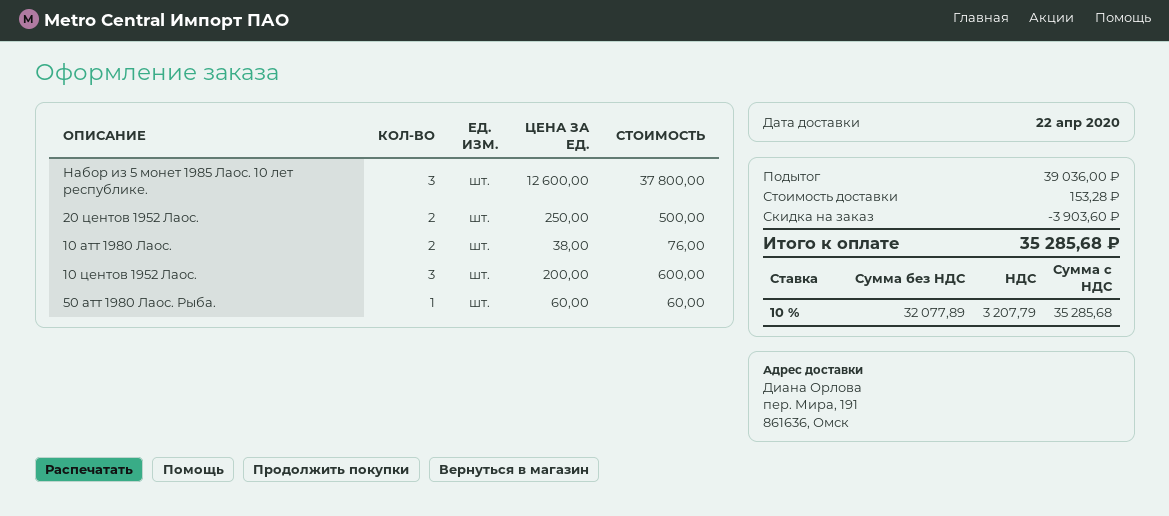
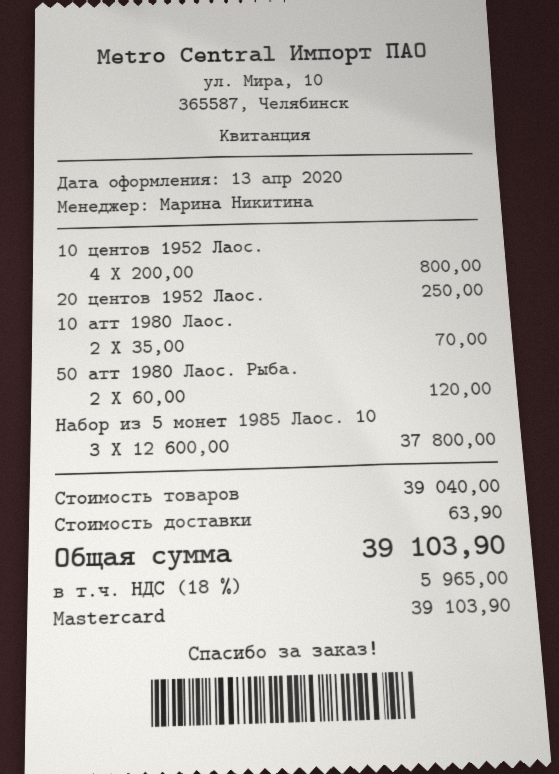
20 центов 1952 Лаос.: 2 x 250.00 = 500.00 -> 1 x 250.00 = 250.00
10 атт 1980 Лаос.: 2 x 38.00 = 76.00 -> 2 x 35.00 = 70.00
10 центов 1952 Лаос.: 3 x 200.00 = 600.00 -> 4 x 200.00 = 800.00
50 атт 1980 Лаос. Рыба.: 1 x 60.00 = 60.00 -> 2 x 60.00 = 120.00
subtotal: 39036.00 -> 39040.00
discount: 3903.60 -> none
shipping: 153.28 -> 63.90
tax: 10% = 3207.79 -> 18% = 5965.00
total: 35285.68 -> 39103.90

